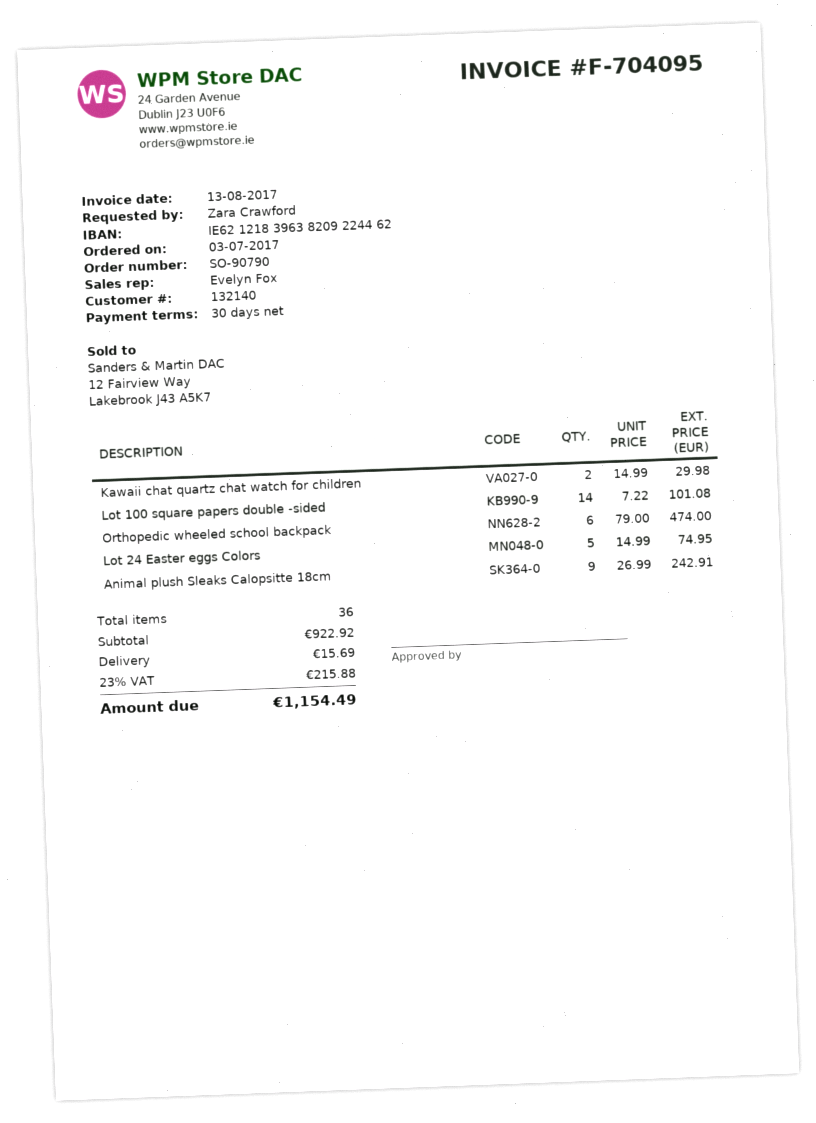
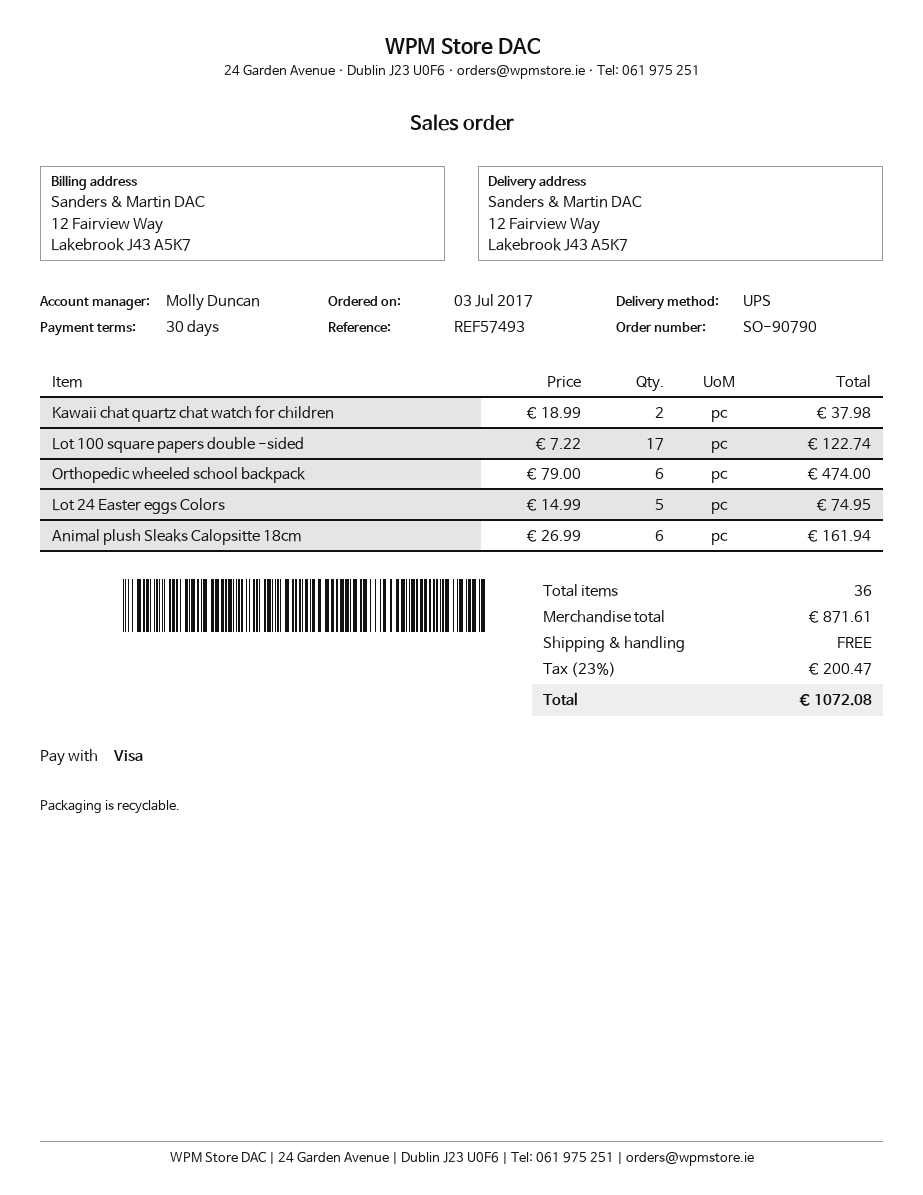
sales rep: Evelyn Fox -> Molly Duncan
Kawaii chat quartz chat watch for children: 2 x 14.99 = 29.98 -> 2 x 18.99 = 37.98
Lot 100 square papers double -sided: 14 x 7.22 = 101.08 -> 17 x 7.22 = 122.74
Animal plush Sleaks Calopsitte 18cm: 9 x 26.99 = 242.91 -> 6 x 26.99 = 161.94
subtotal: 922.92 -> 871.61
shipping: 15.69 -> 0.00
tax: 23% = 215.88 -> 23% = 200.47
total: 1154.49 -> 1072.08

